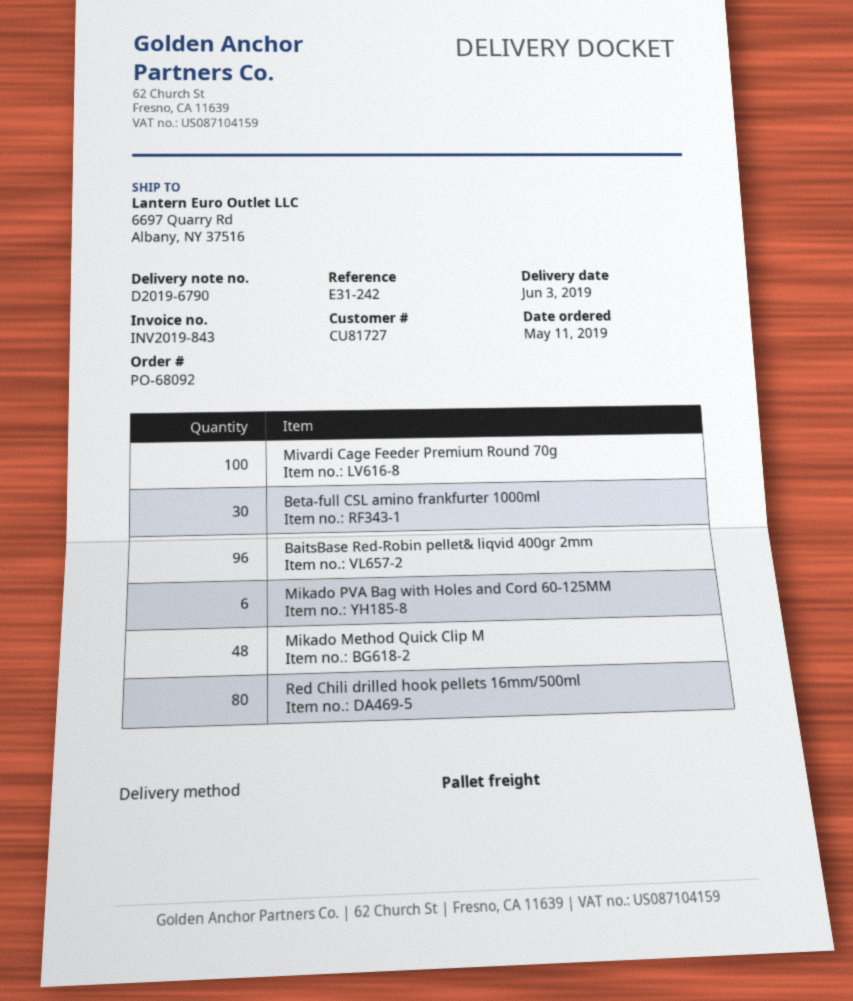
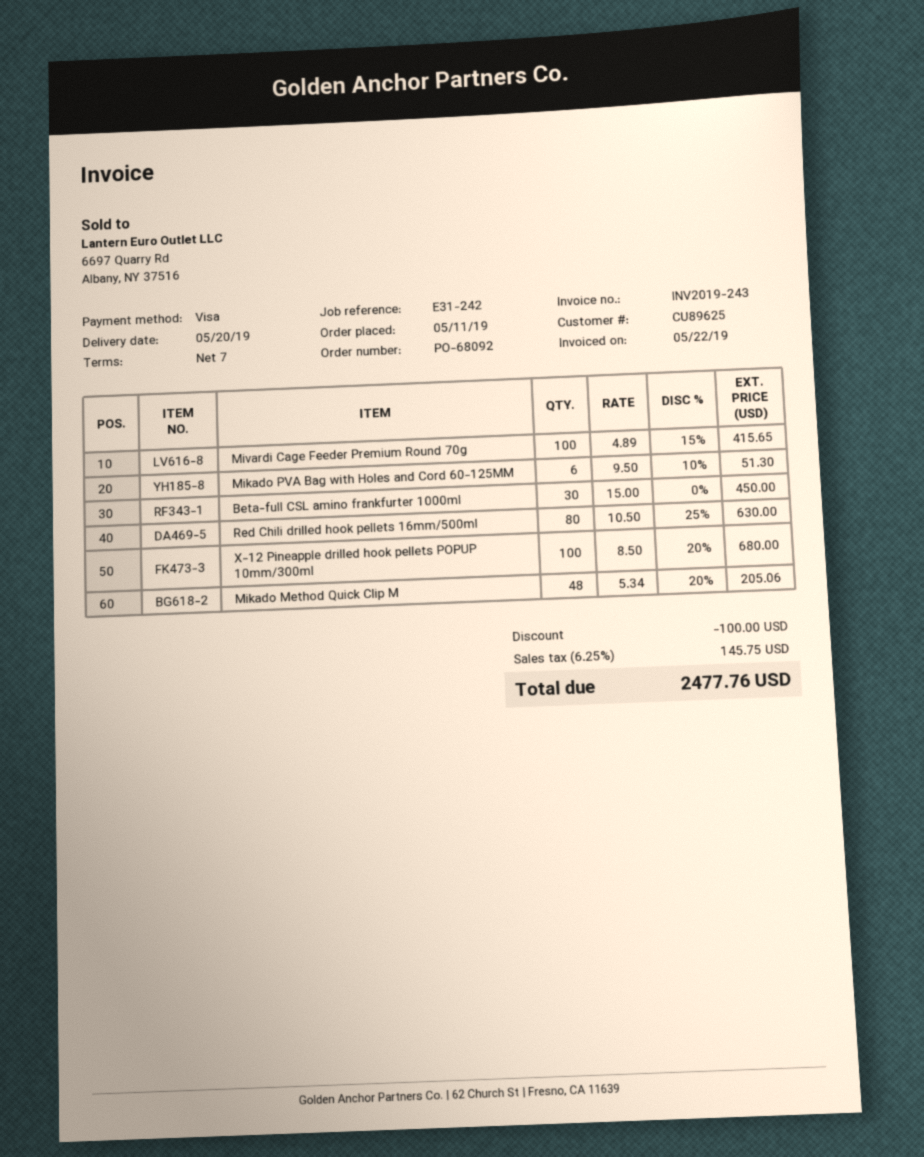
delivery date: 2019-06-03 -> 2019-05-20
invoice number: INV2019-843 -> INV2019-243
customer number: CU81727 -> CU89625
BaitsBase Red-Robin pellet& liqvid 400gr 2mm: 96 -> none
X-12 Pineapple drilled hook pellets POPUP 10mm/300ml: none -> 100

